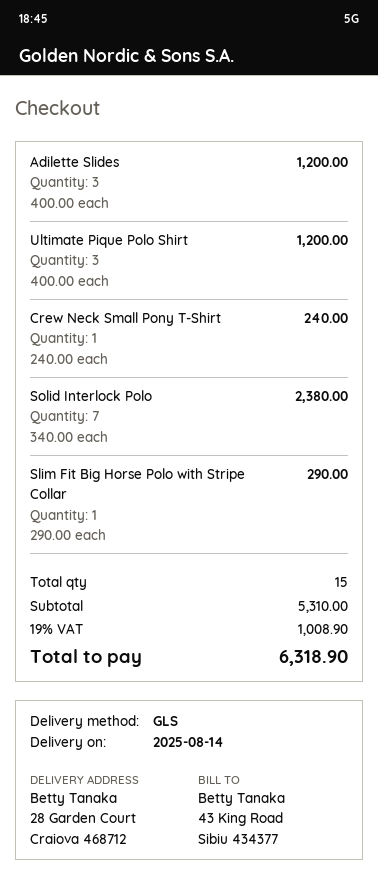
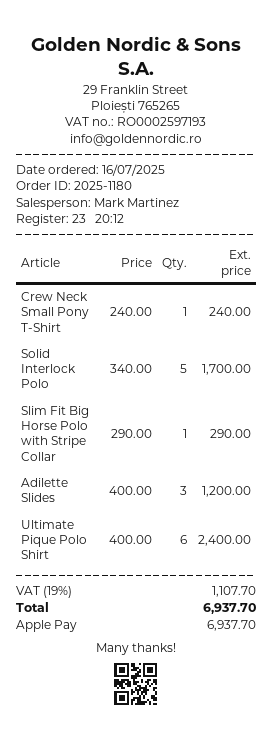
Ultimate Pique Polo Shirt: 3 x 400.00 = 1200.00 -> 6 x 400.00 = 2400.00
Solid Interlock Polo: 7 x 340.00 = 2380.00 -> 5 x 340.00 = 1700.00
tax: 19% = 1008.90 -> 19% = 1107.70
total: 6318.90 -> 6937.70

